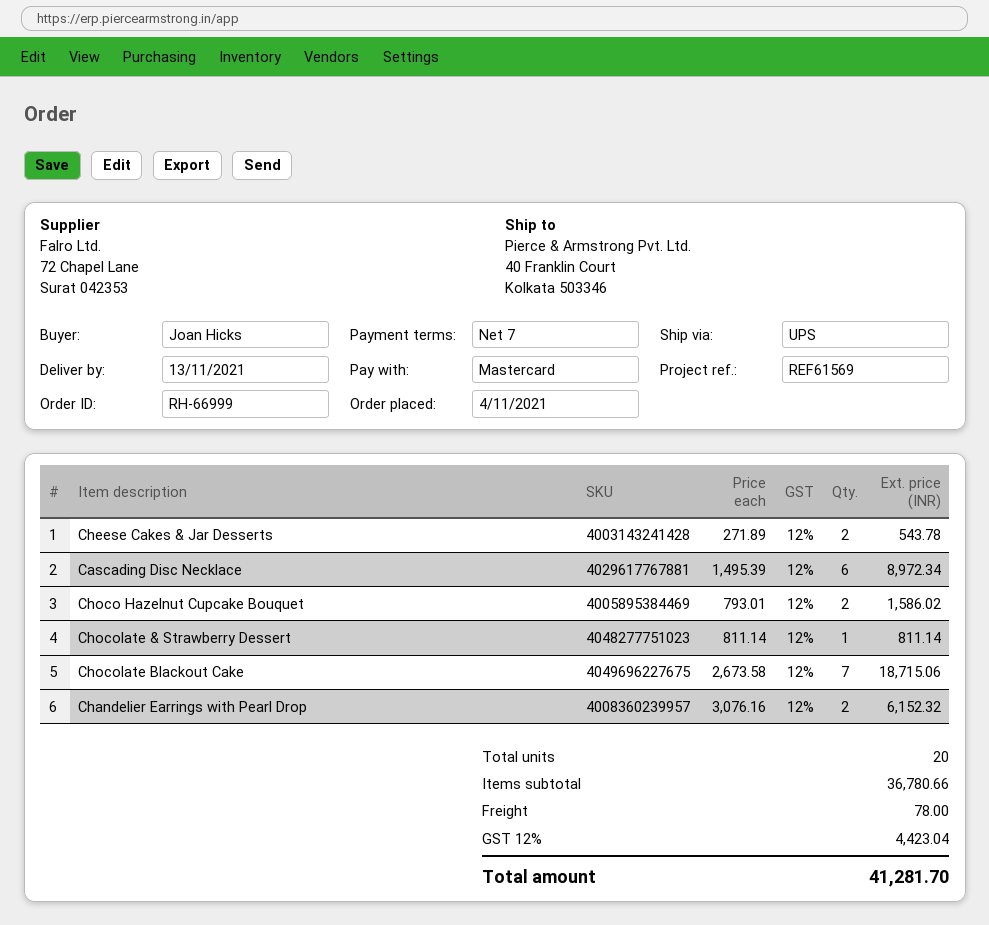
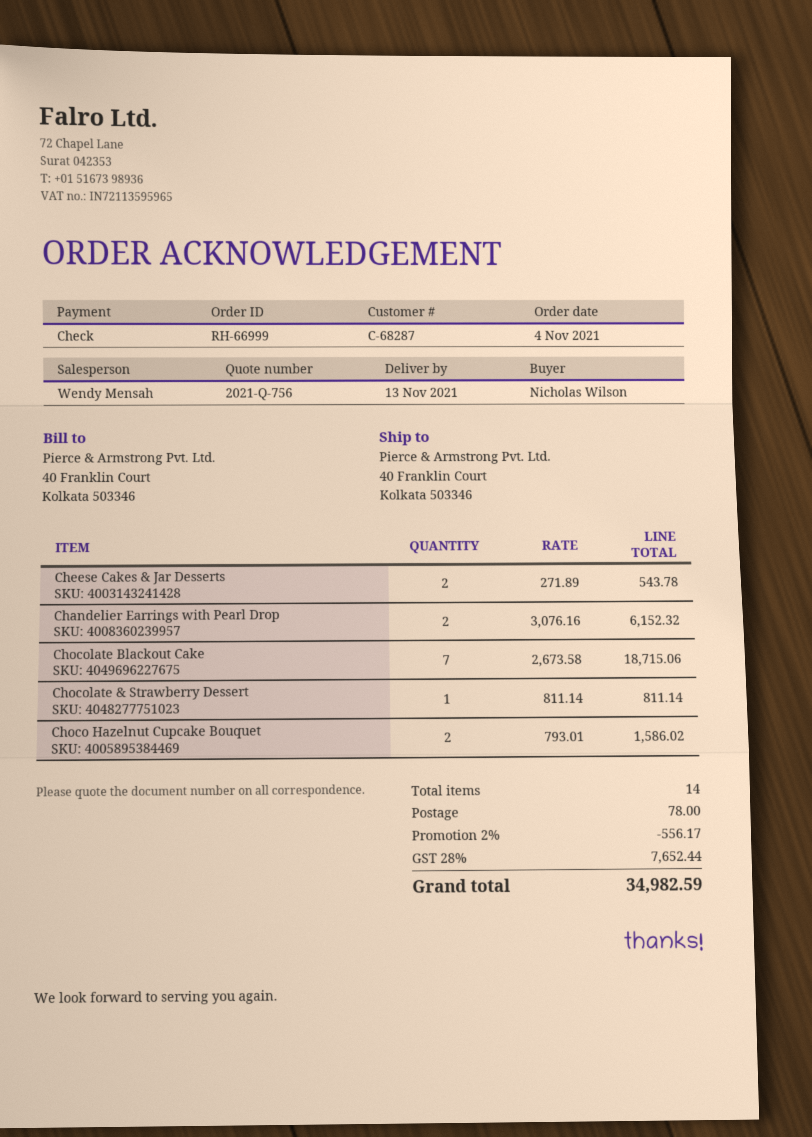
ordered by: Joan Hicks -> Nicholas Wilson
payment method: Mastercard -> cheque
Cascading Disc Necklace: 6 x 1495.39 = 8972.34 -> none
total quantity: 20 -> 14
discount: none -> 2% = 556.17
tax: 12% = 4423.04 -> 28% = 7652.44
total: 41281.70 -> 34982.59

